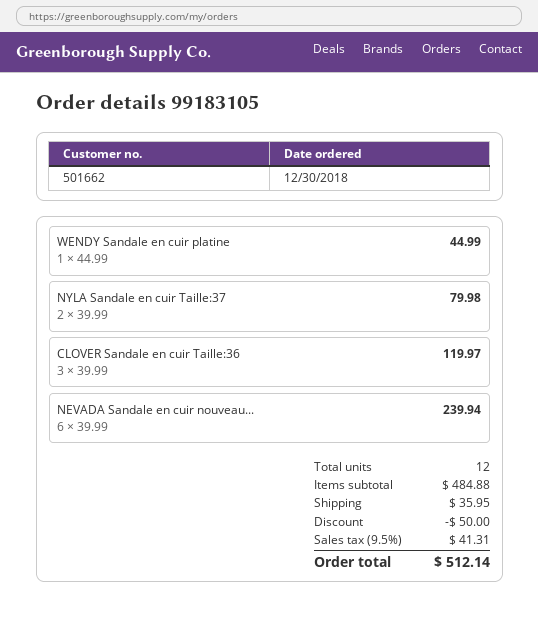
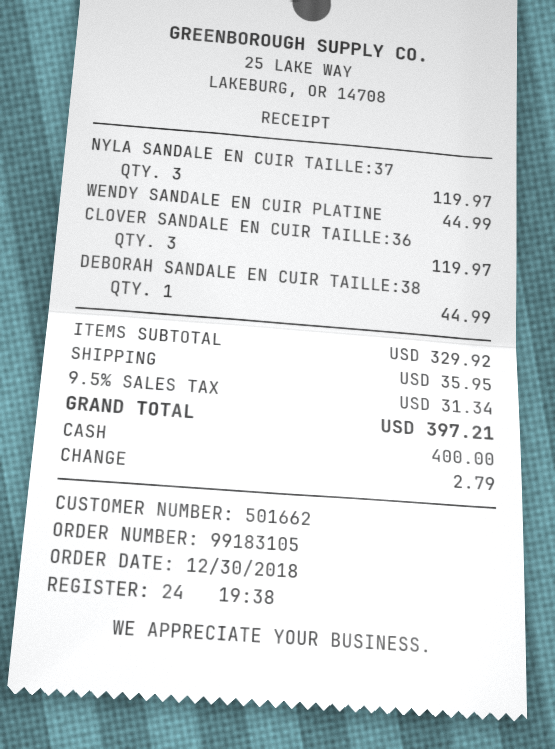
NYLA Sandale en cuir Taille:37: 2 for 79.98 -> 3 for 119.97
NEVADA Sandale en cuir nouveau...: 6 for 239.94 -> none
DEBORAH SANDALE EN CUIR TAILLE:38: none -> 1 for 44.99
subtotal: 484.88 -> 329.92
discount: 50.00 -> none
tax: 9.5% = 41.31 -> 9.5% = 31.34
total: 512.14 -> 397.21

